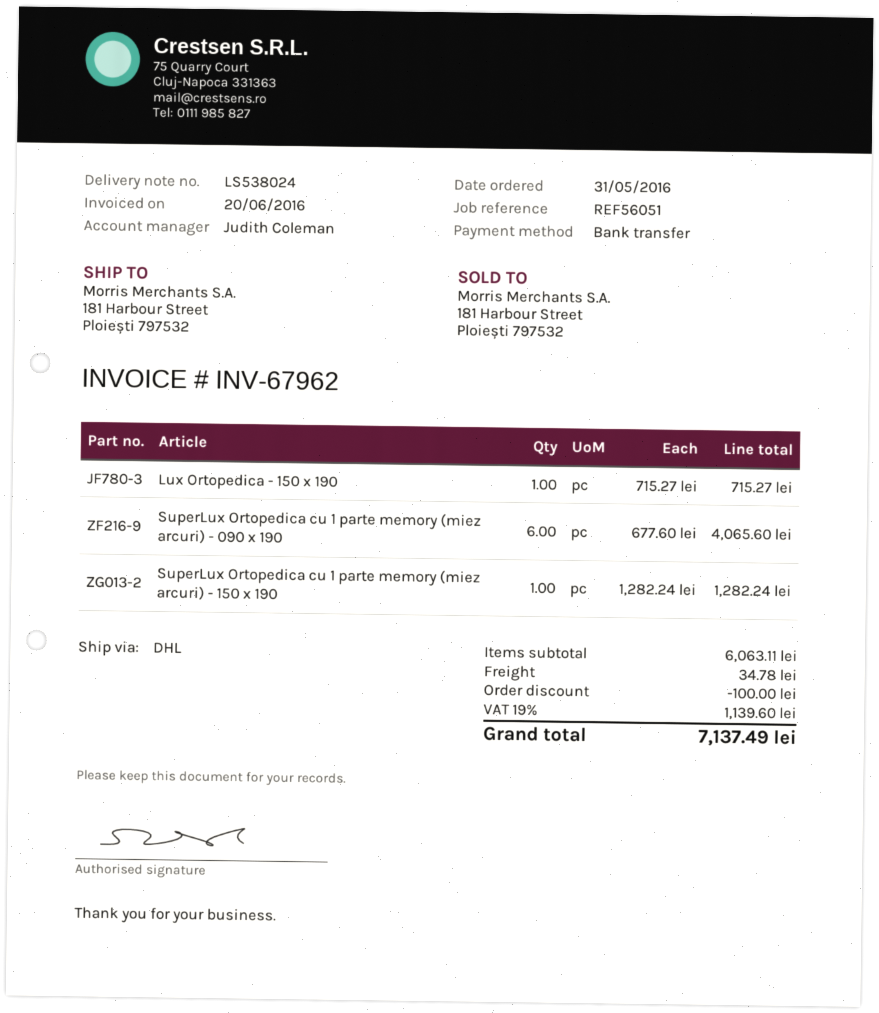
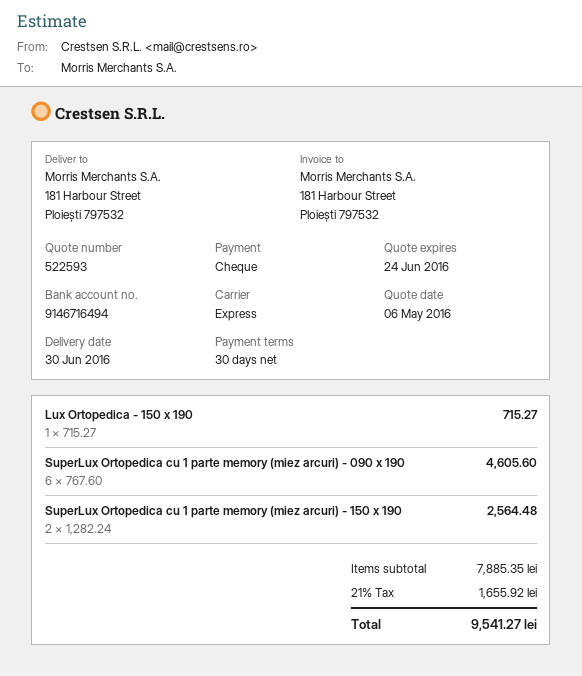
payment method: bank transfer -> cheque
shipping method: DHL -> express
SuperLux Ortopedica cu 1 parte memory (miez arcuri) - 090 x 190: 6 x 677.60 = 4065.60 -> 6 x 767.60 = 4605.60
SuperLux Ortopedica cu 1 parte memory (miez arcuri) - 150 x 190: 1 x 1282.24 = 1282.24 -> 2 x 1282.24 = 2564.48
subtotal: 6063.11 -> 7885.35
discount: 100.00 -> none
shipping: 34.78 -> none
tax: 19% = 1139.60 -> 21% = 1655.92
total: 7137.49 -> 9541.27

